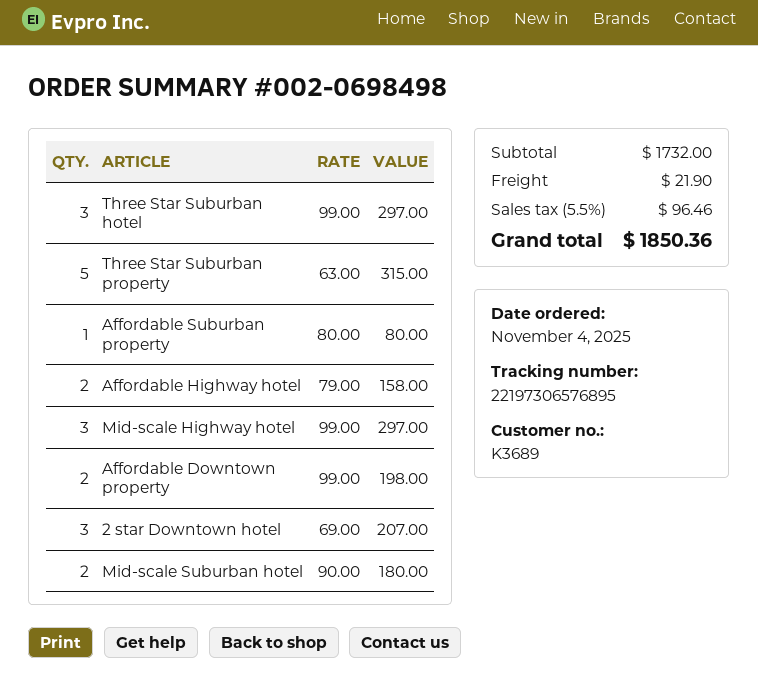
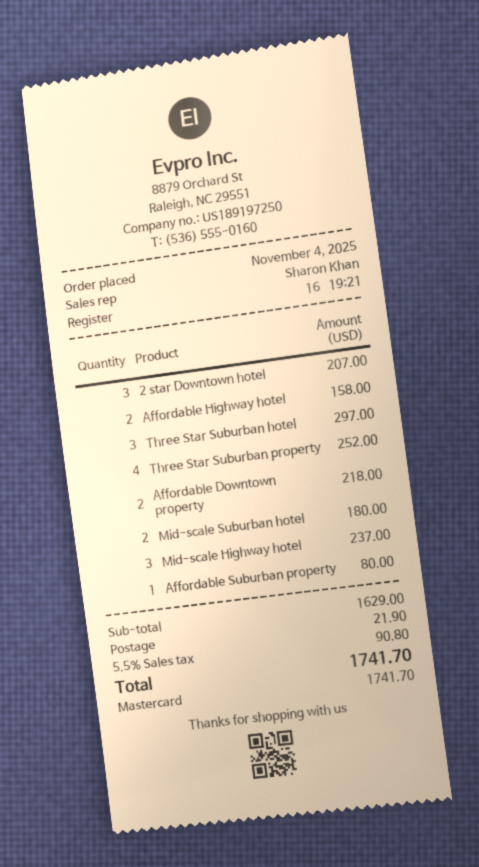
Three Star Suburban property: 5 for 315.00 -> 4 for 252.00
Mid-scale Highway hotel: 3 for 297.00 -> 3 for 237.00
Affordable Downtown property: 2 for 198.00 -> 2 for 218.00
subtotal: 1732.00 -> 1629.00
tax: 5.5% = 96.46 -> 5.5% = 90.80
total: 1850.36 -> 1741.70

